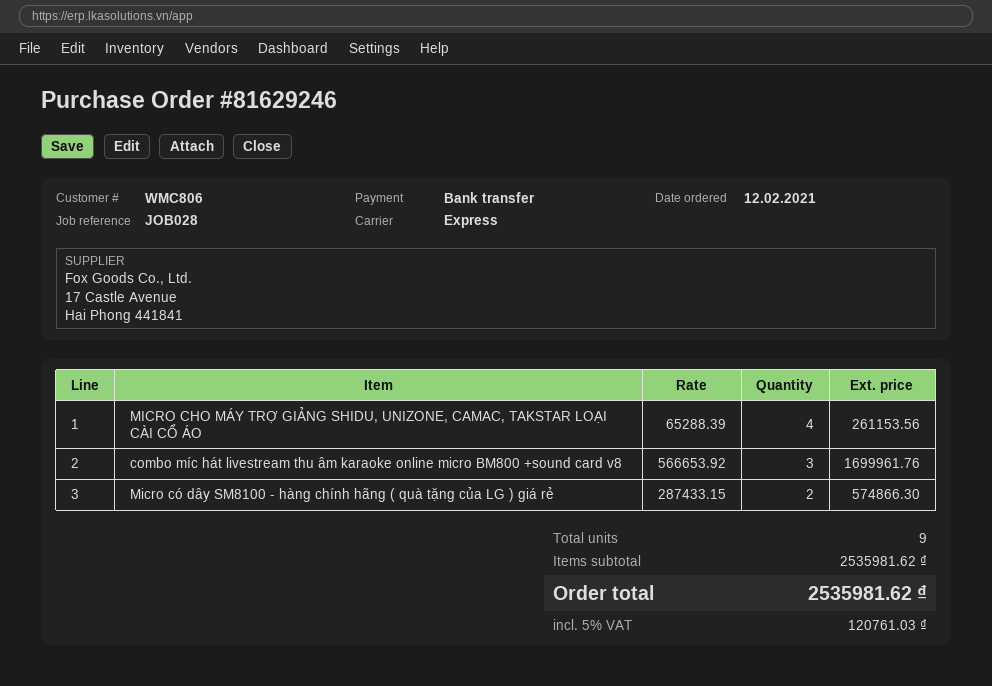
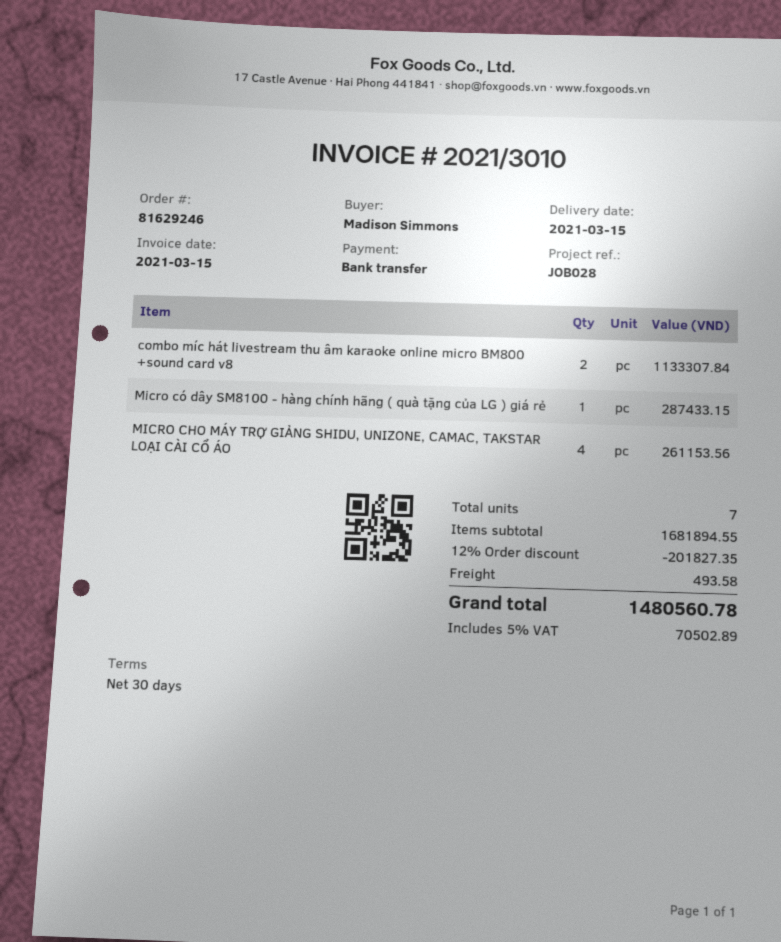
combo míc hát livestream thu âm karaoke online micro BM800 +sound card v8: 3 for 1699961.76 -> 2 for 1133307.84
Micro có dây SM8100 - hàng chính hãng ( quà tặng của LG ) giá rẻ: 2 for 574866.30 -> 1 for 287433.15
total quantity: 9 -> 7
subtotal: 2535981.62 -> 1681894.55
discount: none -> 12% = 201827.35
shipping: none -> 493.58
tax: 5% = 120761.03 -> 5% = 70502.89
total: 2535981.62 -> 1480560.78

